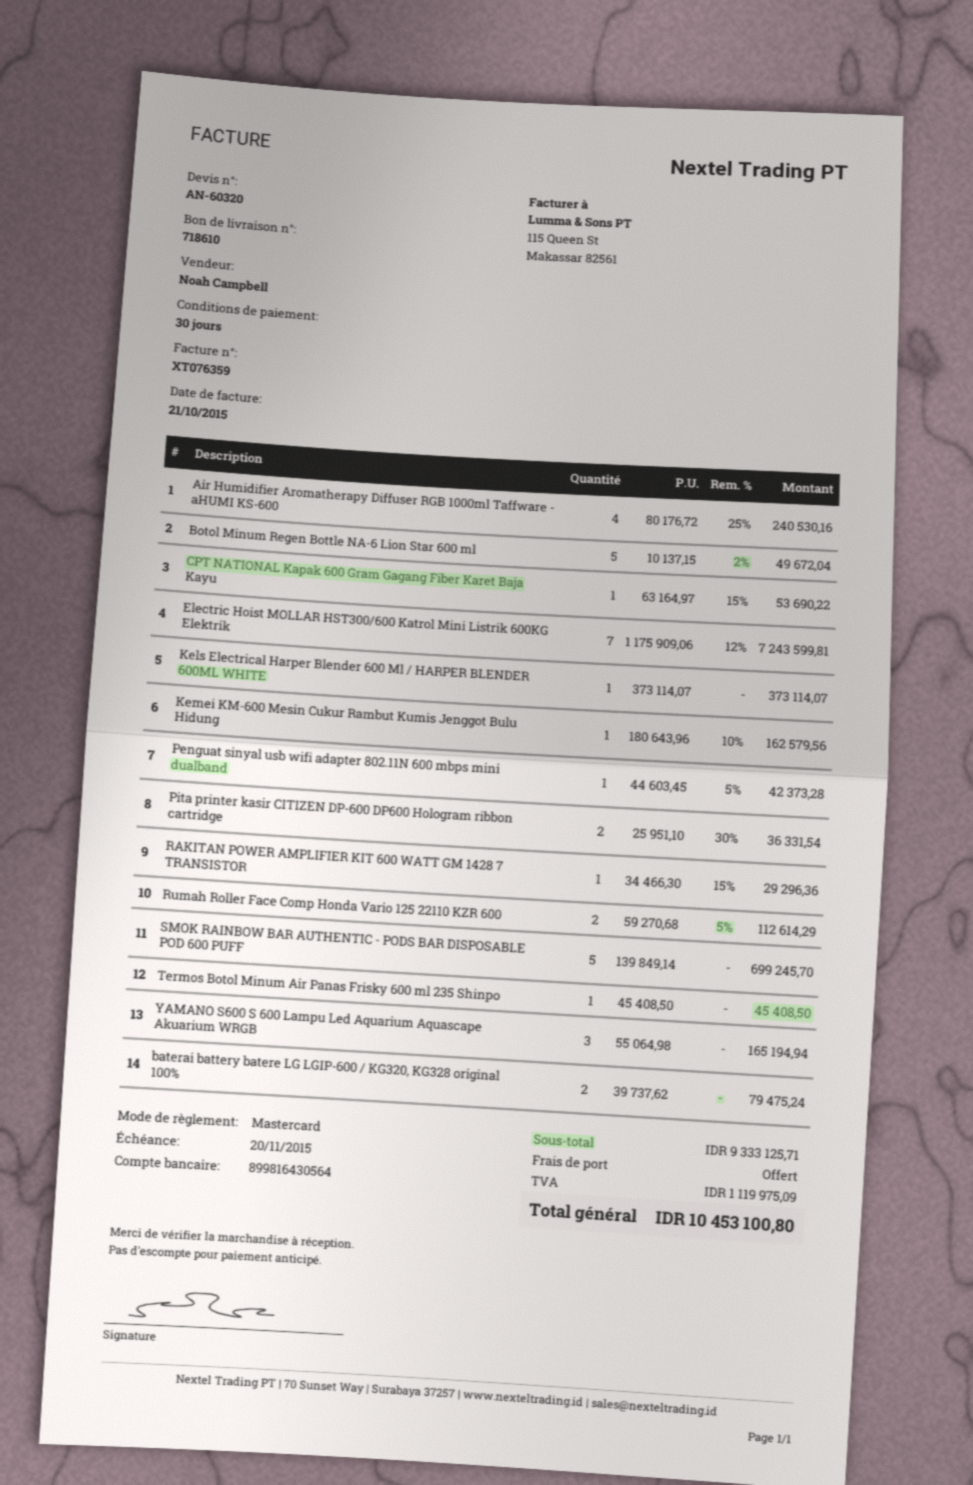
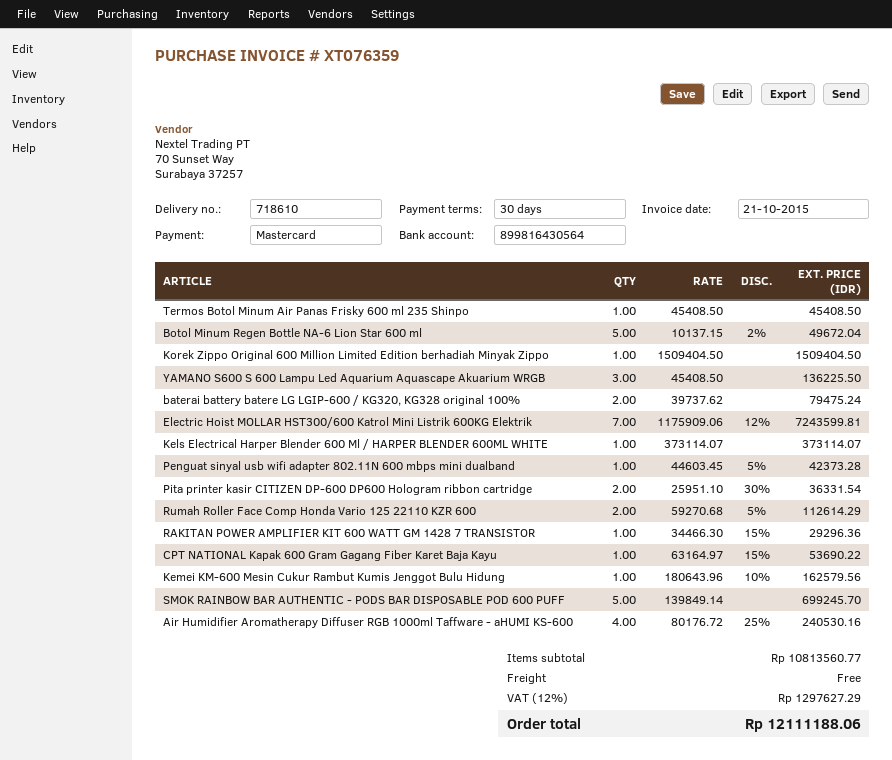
YAMANO S600 S 600 Lampu Led Aquarium Aquascape Akuarium WRGB: 3 x 55064.98 = 165194.94 -> 3 x 45408.50 = 136225.50
Korek Zippo Original 600 Million Limited Edition berhadiah Minyak Zippo: none -> 1 x 1509404.50 = 1509404.50
subtotal: 9333125.71 -> 10813560.77
tax: 1119975.09 -> 1297627.29
total: 10453100.80 -> 12111188.06

